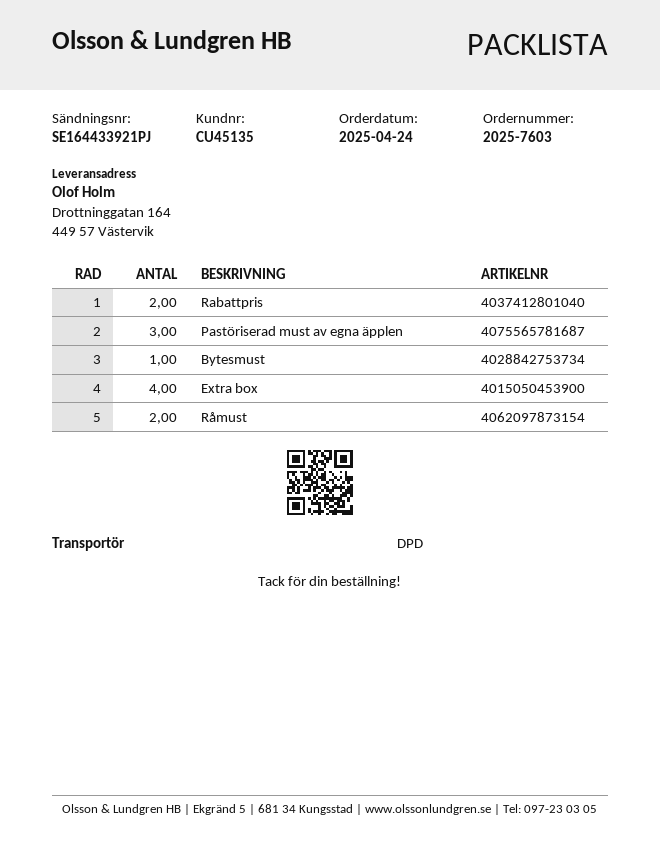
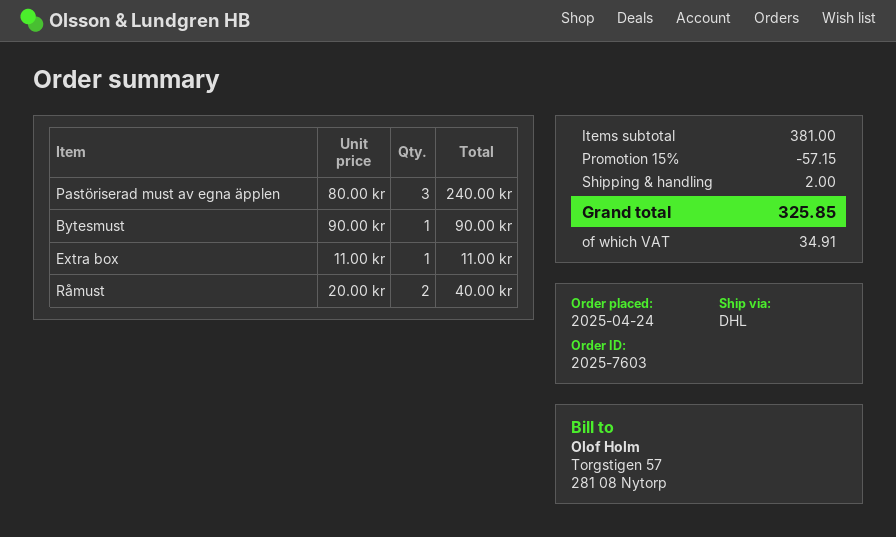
shipping method: DPD -> DHL
Rabattpris: 2 -> none
Extra box: 4 -> 1

